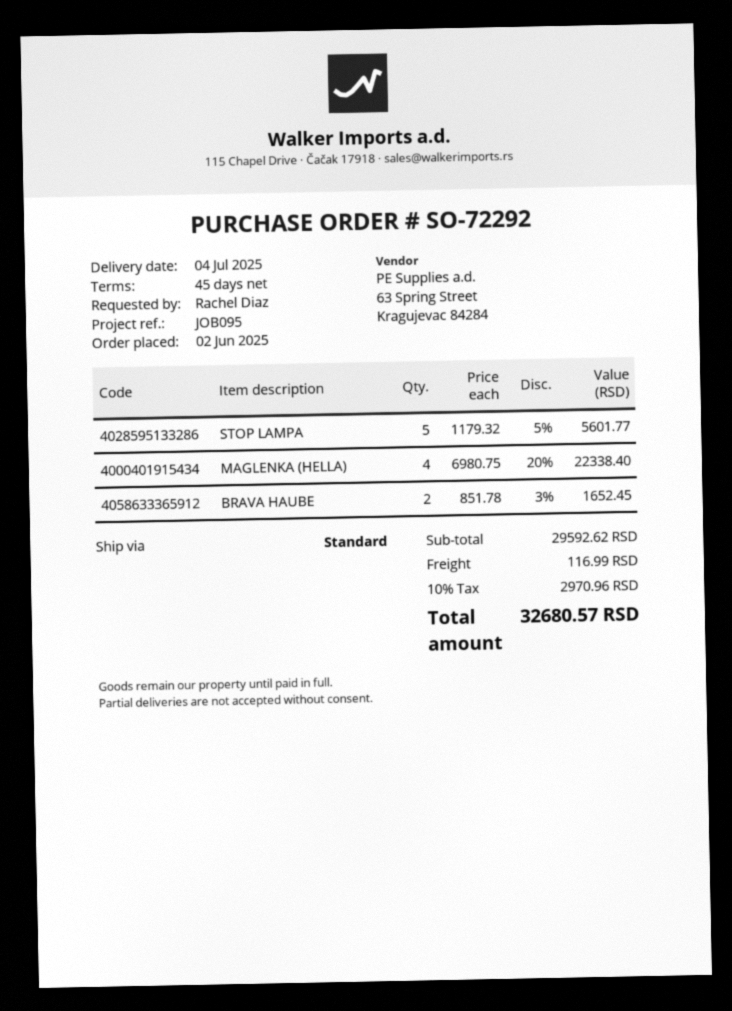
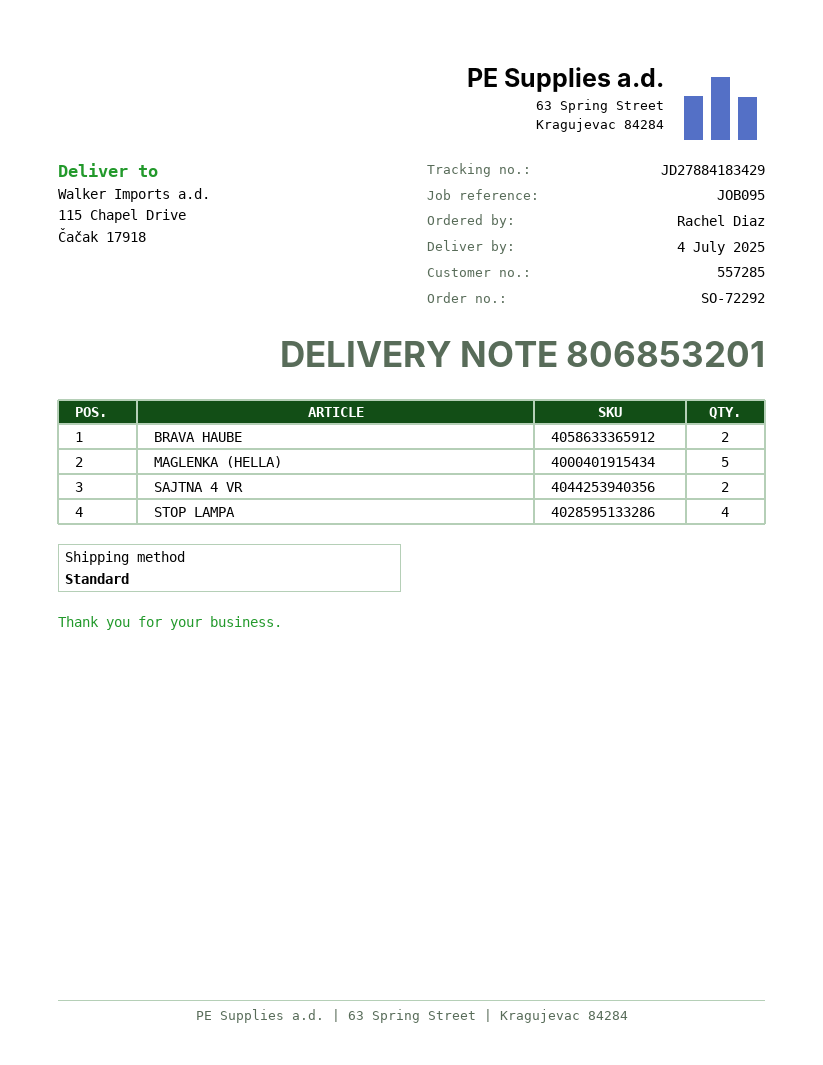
STOP LAMPA: 5 -> 4
MAGLENKA (HELLA): 4 -> 5
SAJTNA 4 VR: none -> 2

